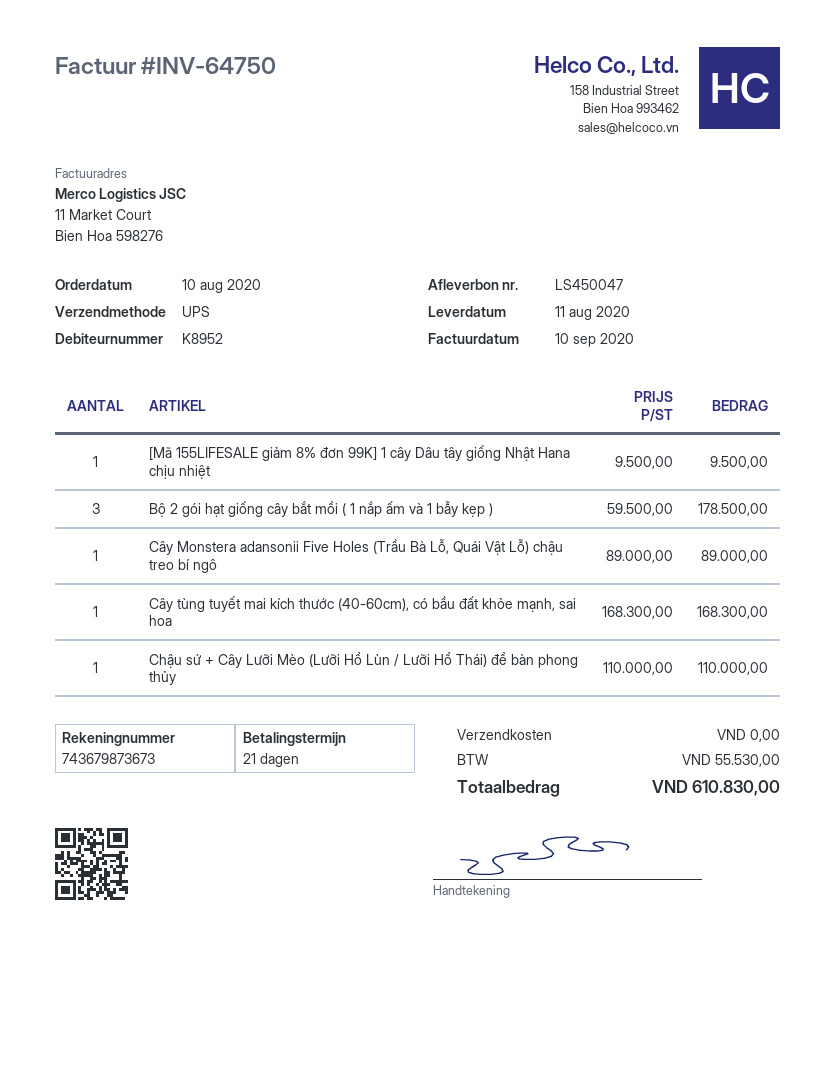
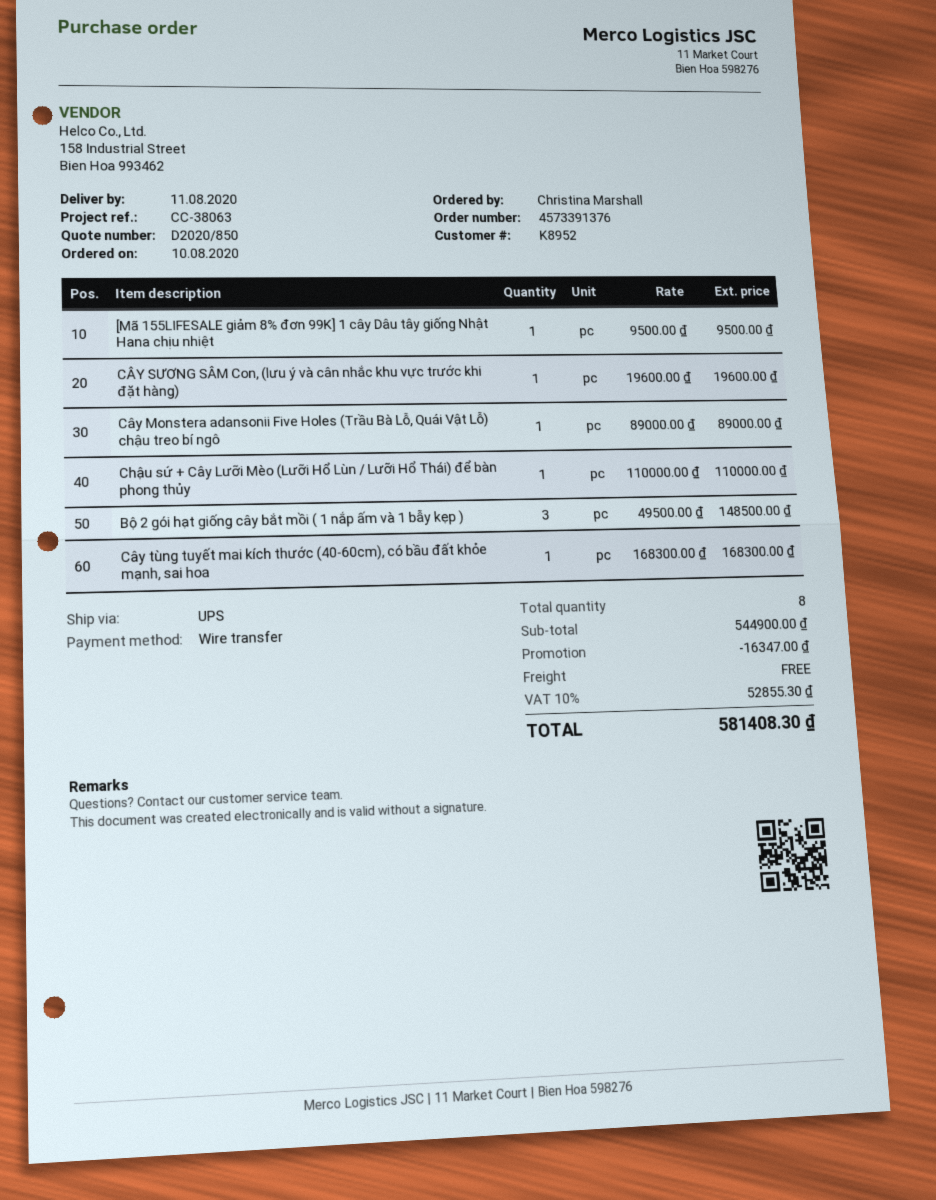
Bộ 2 gói hạt giống cây bắt mồi ( 1 nắp ấm và 1 bẫy kẹp ): 3 x 59500.00 = 178500.00 -> 3 x 49500.00 = 148500.00
CÂY SƯƠNG SÂM Con, (lưu ý và cân nhắc khu vực trước khi đặt hàng): none -> 1 x 19600.00 = 19600.00
discount: none -> 16347.00
tax: 55530.00 -> 52855.30
total: 610830.00 -> 581408.30

